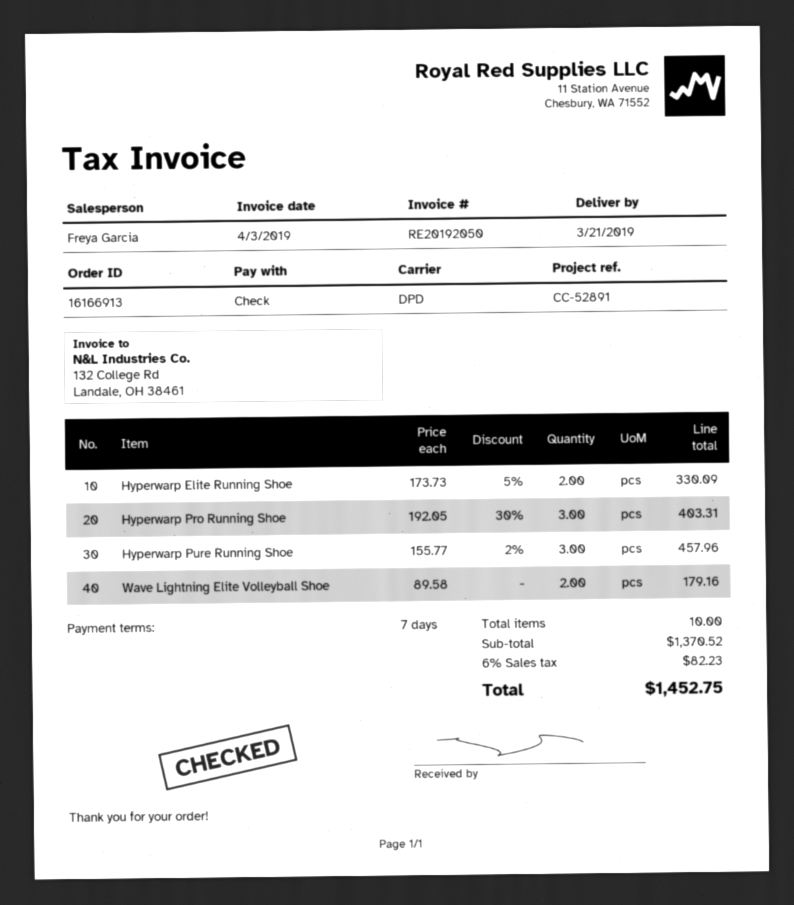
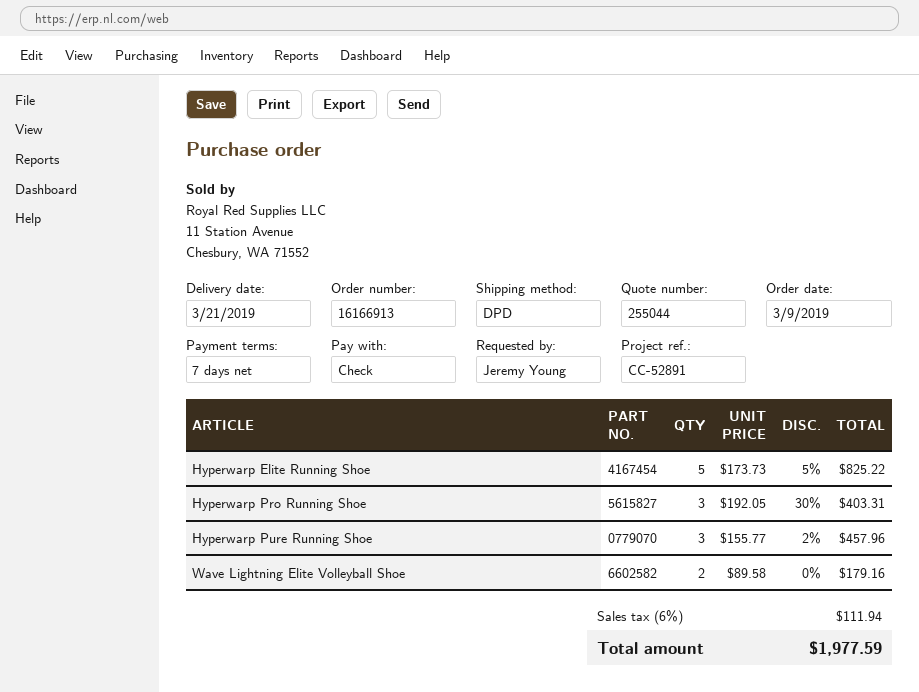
Hyperwarp Elite Running Shoe: 2 x 173.73 - 5% = 330.09 -> 5 x 173.73 - 5% = 825.22
tax: 6% = 82.23 -> 6% = 111.94
total: 1452.75 -> 1977.59

